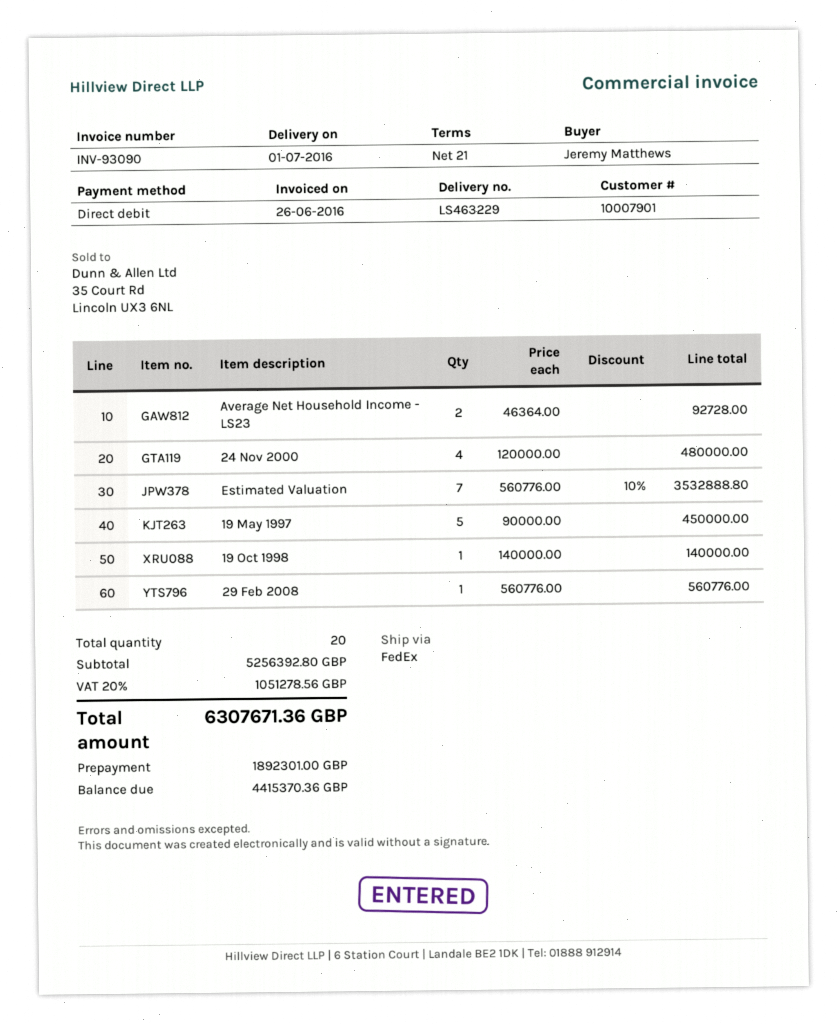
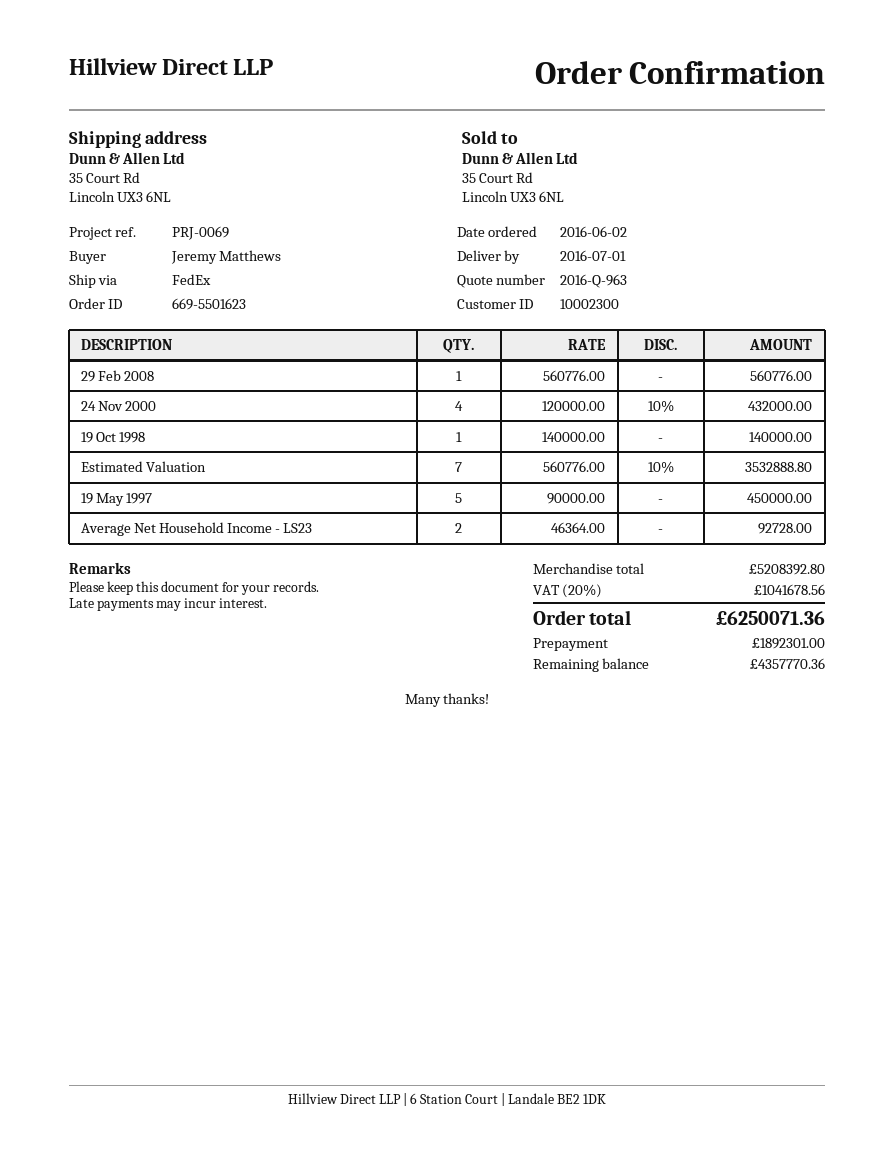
customer number: 10007901 -> 10002300
24 Nov 2000: 4 x 120000.00 = 480000.00 -> 4 x 120000.00 - 10% = 432000.00
subtotal: 5256392.80 -> 5208392.80
tax: 20% = 1051278.56 -> 20% = 1041678.56
total: 6307671.36 -> 6250071.36
balance: 4415370.36 -> 4357770.36

